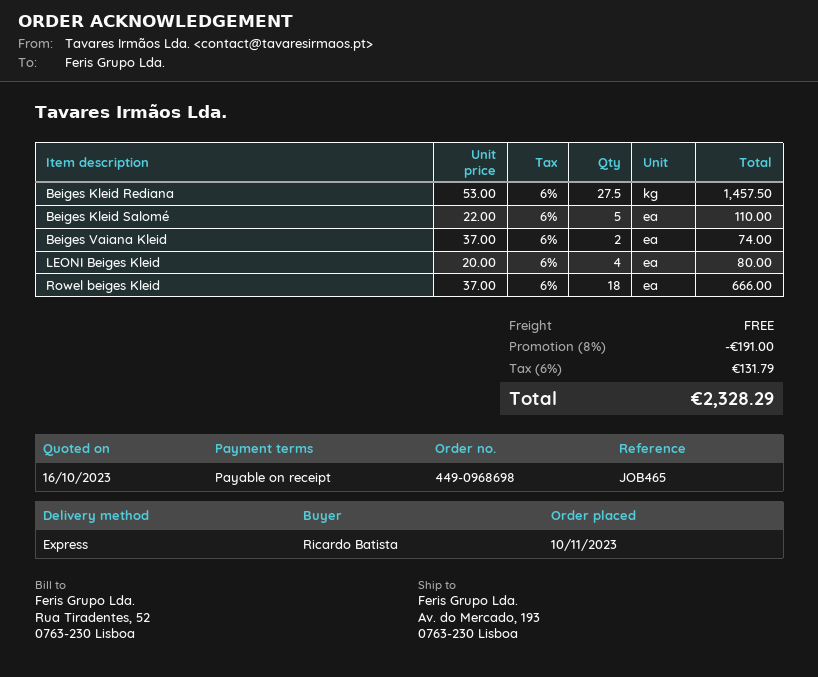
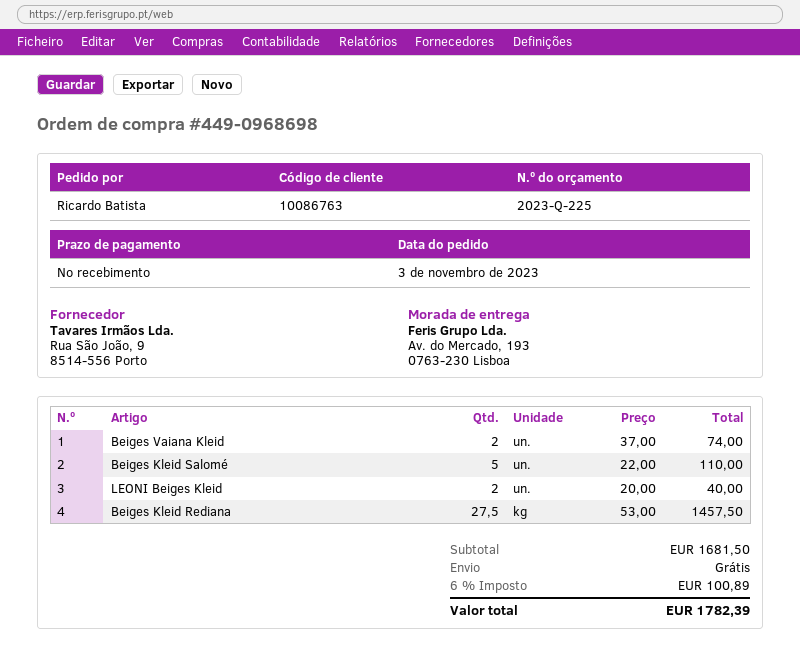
order date: 2023-11-10 -> 2023-11-03
LEONI Beiges Kleid: 4 x 20.00 = 80.00 -> 2 x 20.00 = 40.00
Rowel beiges Kleid: 18 x 37.00 = 666.00 -> none
discount: 8% = 191.00 -> none
tax: 6% = 131.79 -> 6% = 100.89
total: 2328.29 -> 1782.39

